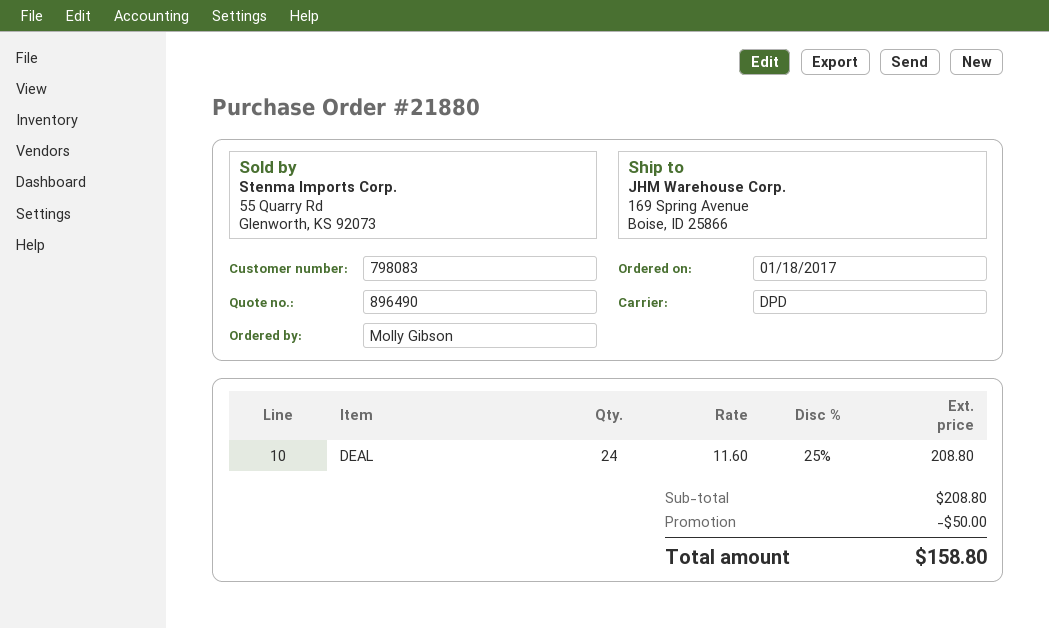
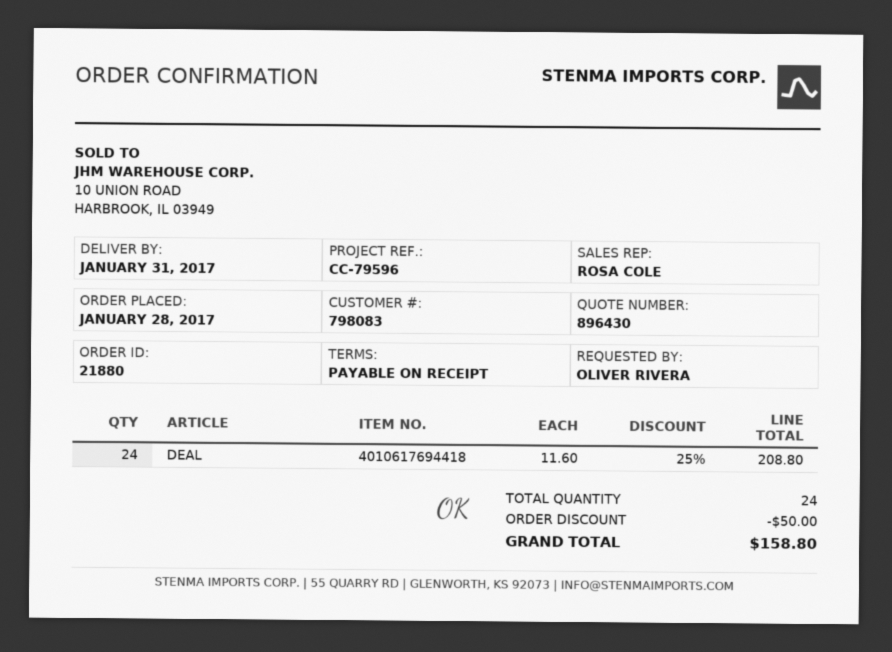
quote number: 896490 -> 896430
order date: 2017-01-18 -> 2017-01-28
ordered by: Molly Gibson -> OLIVER RIVERA

